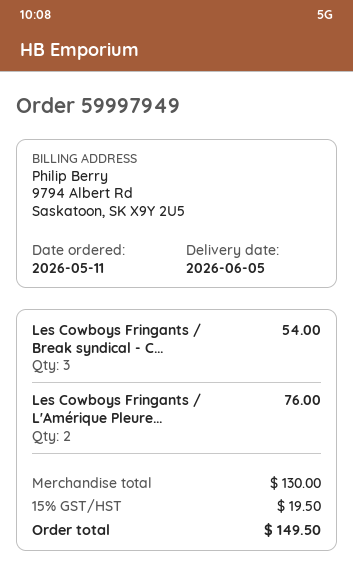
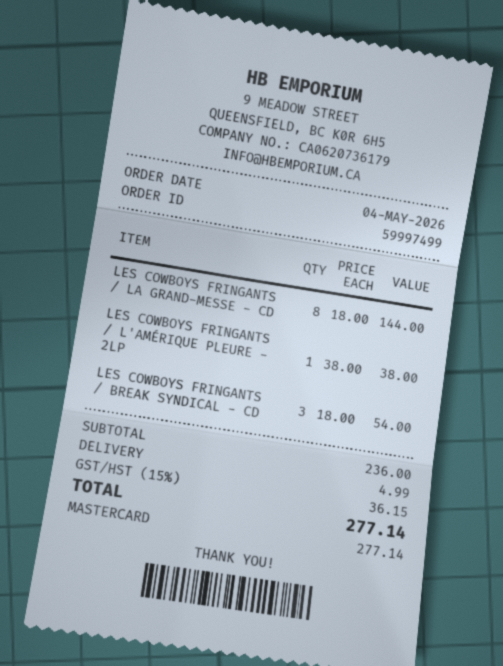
order number: 59997949 -> 59997499
order date: 2026-05-11 -> 2026-05-04
Les Cowboys Fringants / L'Amérique Pleure...: 2 for 76.00 -> 1 for 38.00
LES COWBOYS FRINGANTS / LA GRAND-MESSE - CD: none -> 8 for 144.00
subtotal: 130.00 -> 236.00
shipping: none -> 4.99
tax: 15% = 19.50 -> 15% = 36.15
total: 149.50 -> 277.14

